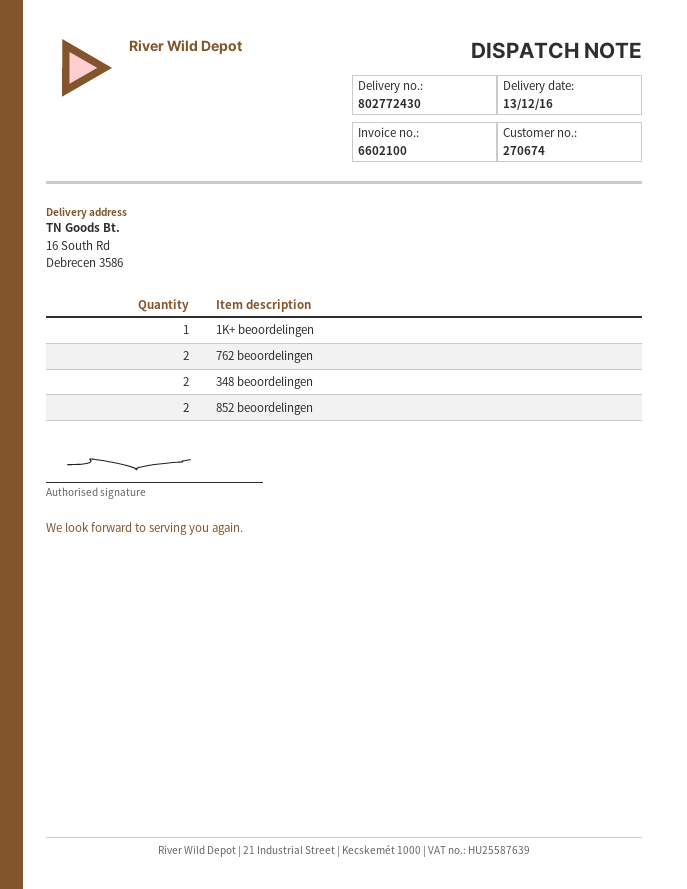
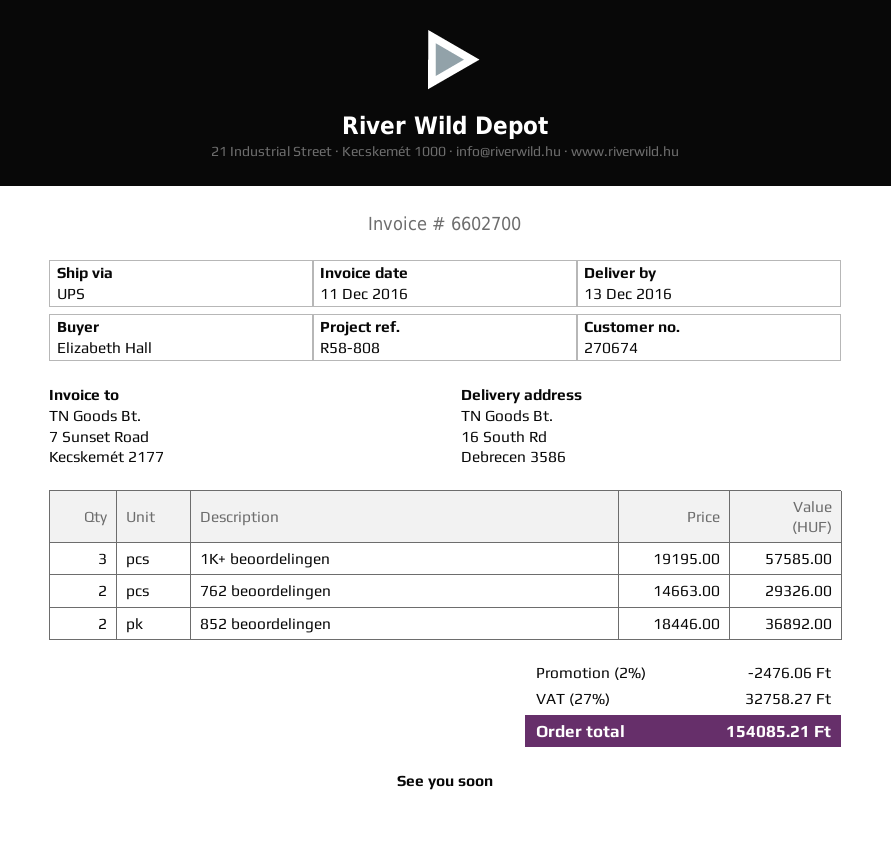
invoice number: 6602100 -> 6602700
1K+ beoordelingen: 1 -> 3
348 beoordelingen: 2 -> none

